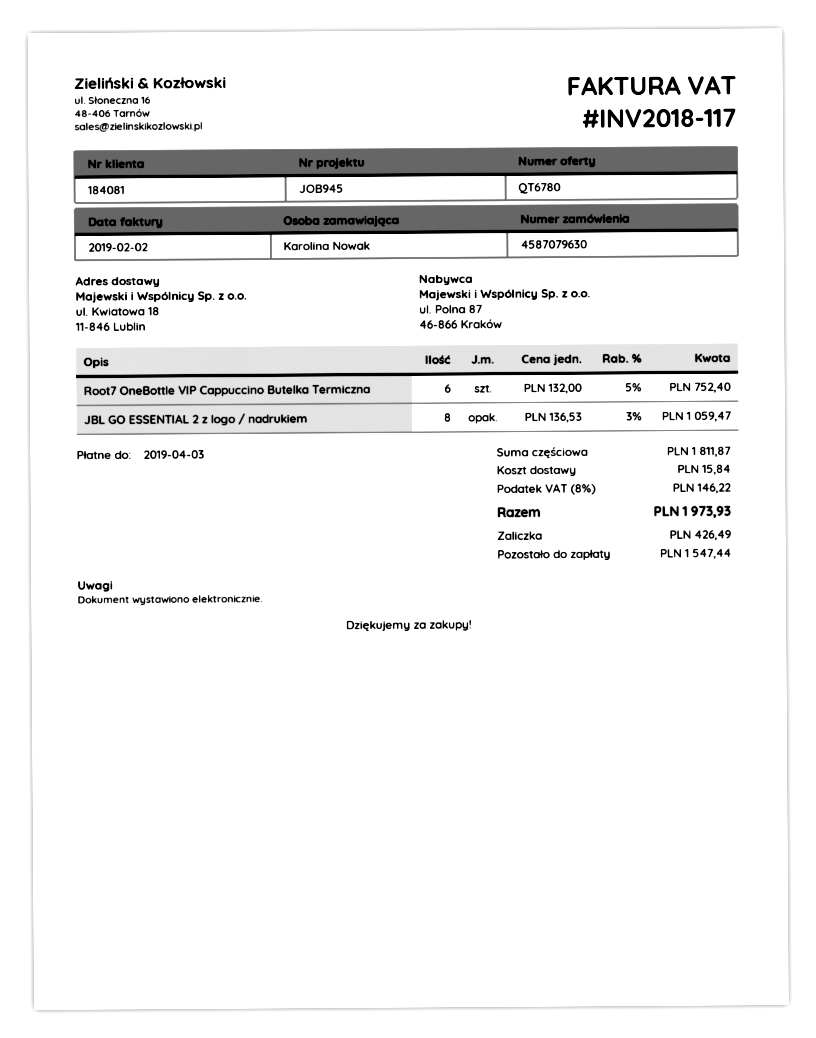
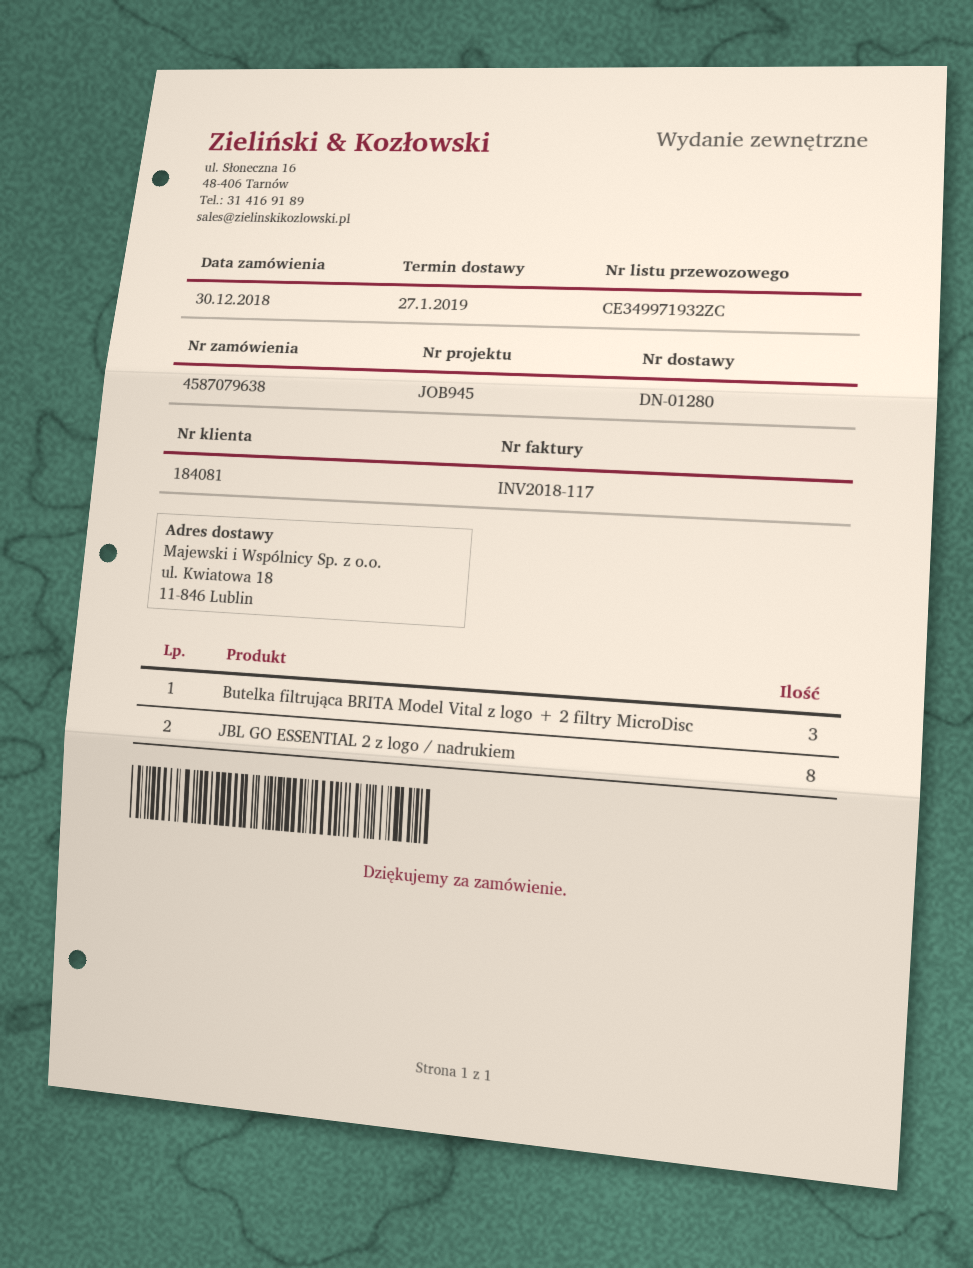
order number: 4587079630 -> 4587079638
Root7 OneBottle VIP Cappuccino Butelka Termiczna: 6 -> none
Butelka filtrująca BRITA Model Vital z logo + 2 filtry MicroDisc: none -> 3

